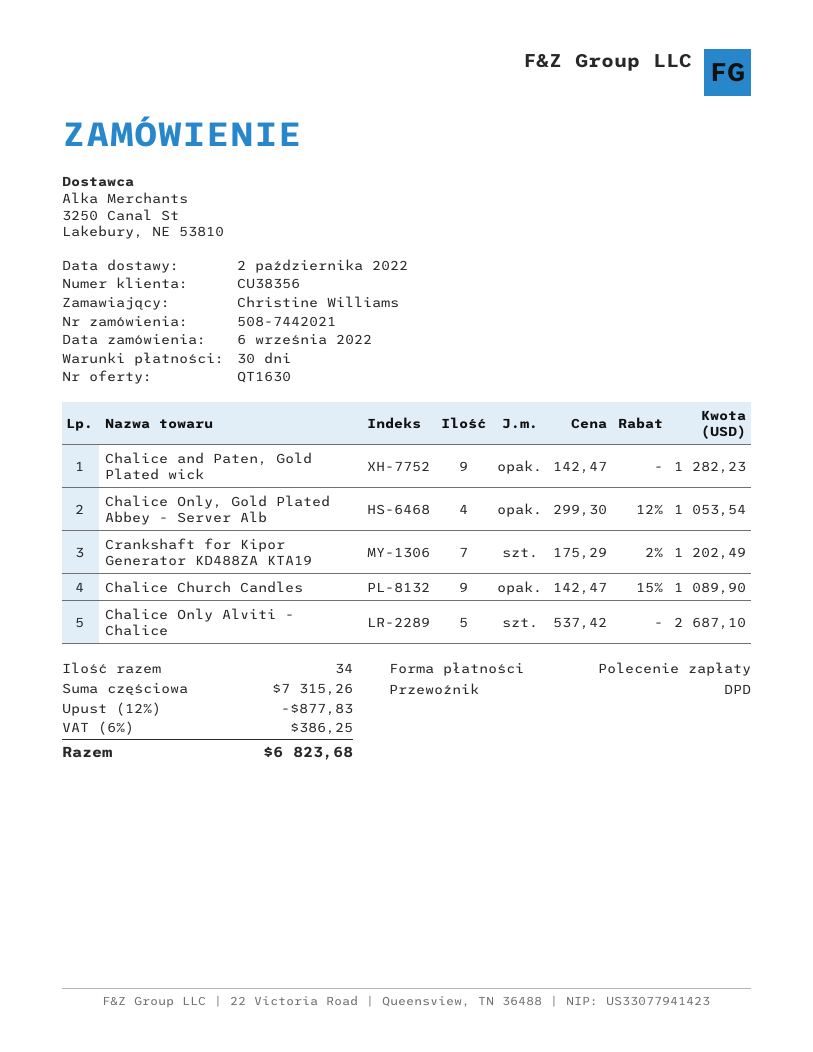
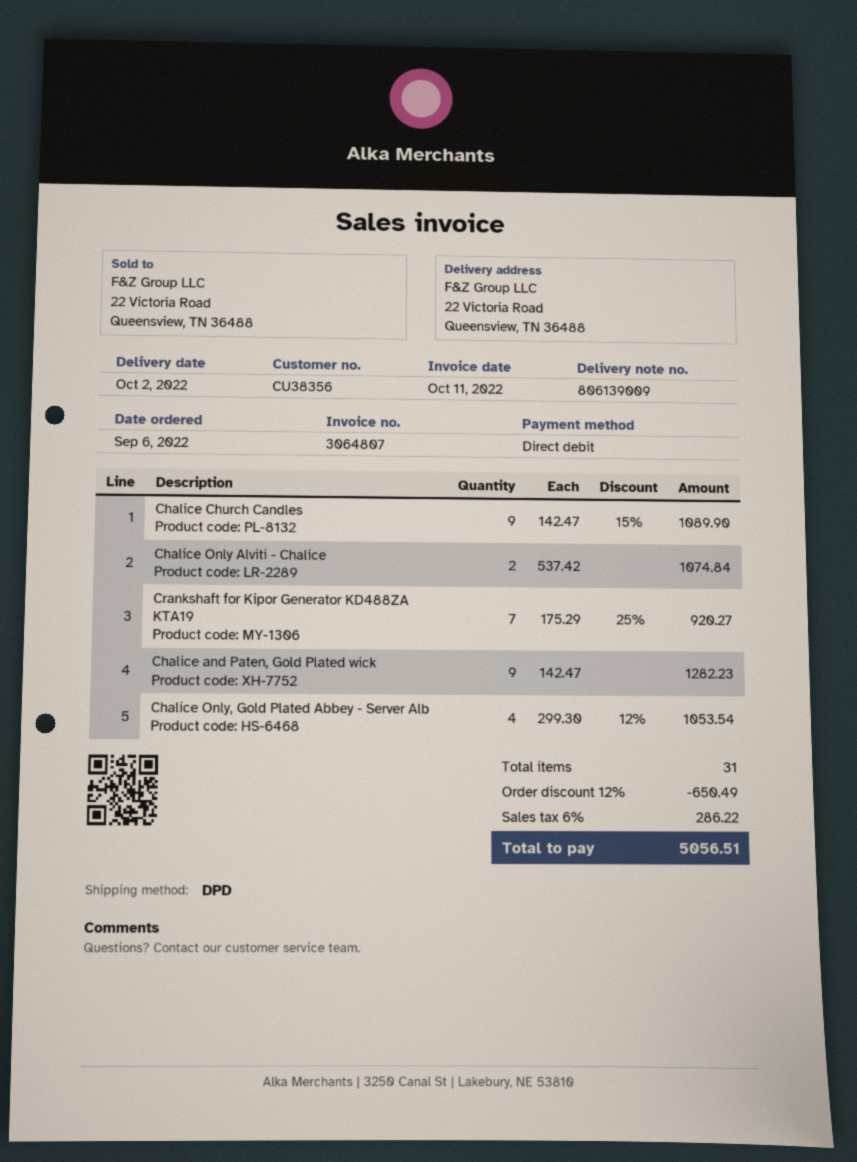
Crankshaft for Kipor Generator KD488ZA KTA19: 7 x 175.29 - 2% = 1202.49 -> 7 x 175.29 - 25% = 920.27
Chalice Only Alviti - Chalice: 5 x 537.42 = 2687.10 -> 2 x 537.42 = 1074.84
total quantity: 34 -> 31
discount: 12% = 877.83 -> 12% = 650.49
tax: 6% = 386.25 -> 6% = 286.22
total: 6823.68 -> 5056.51

